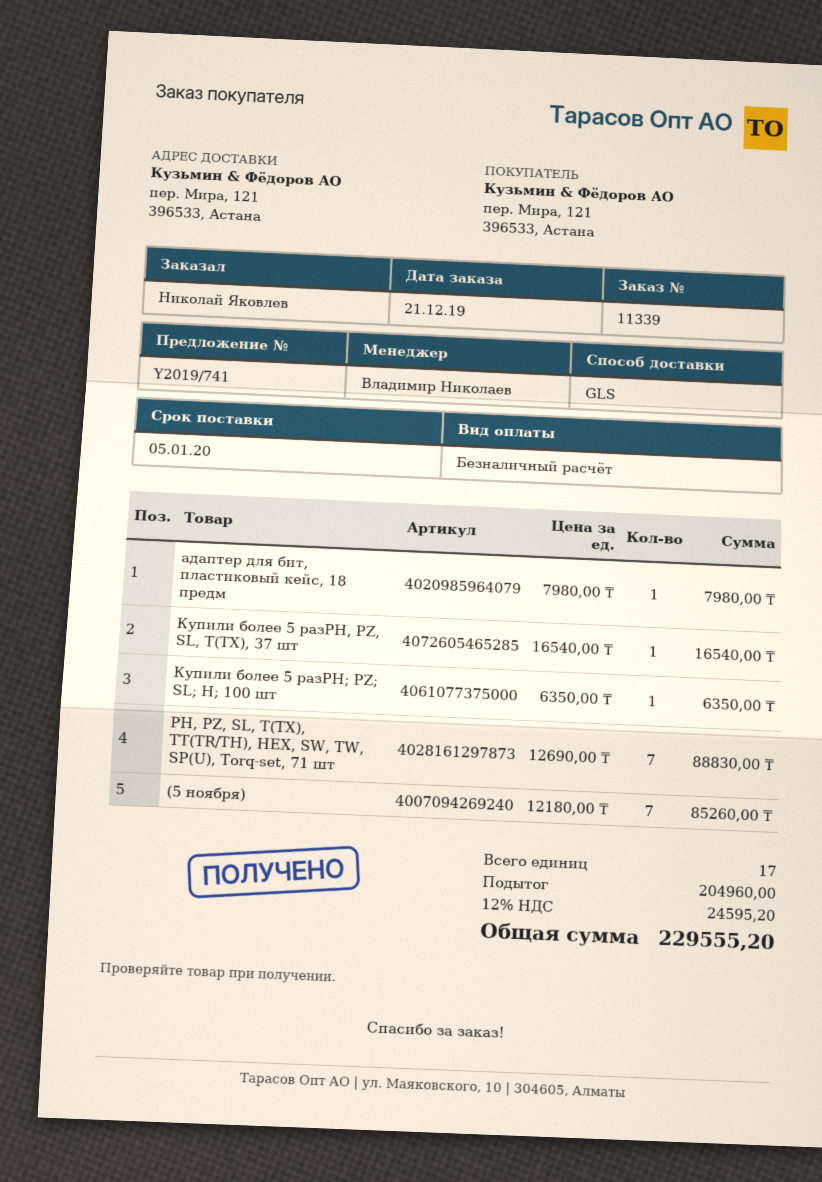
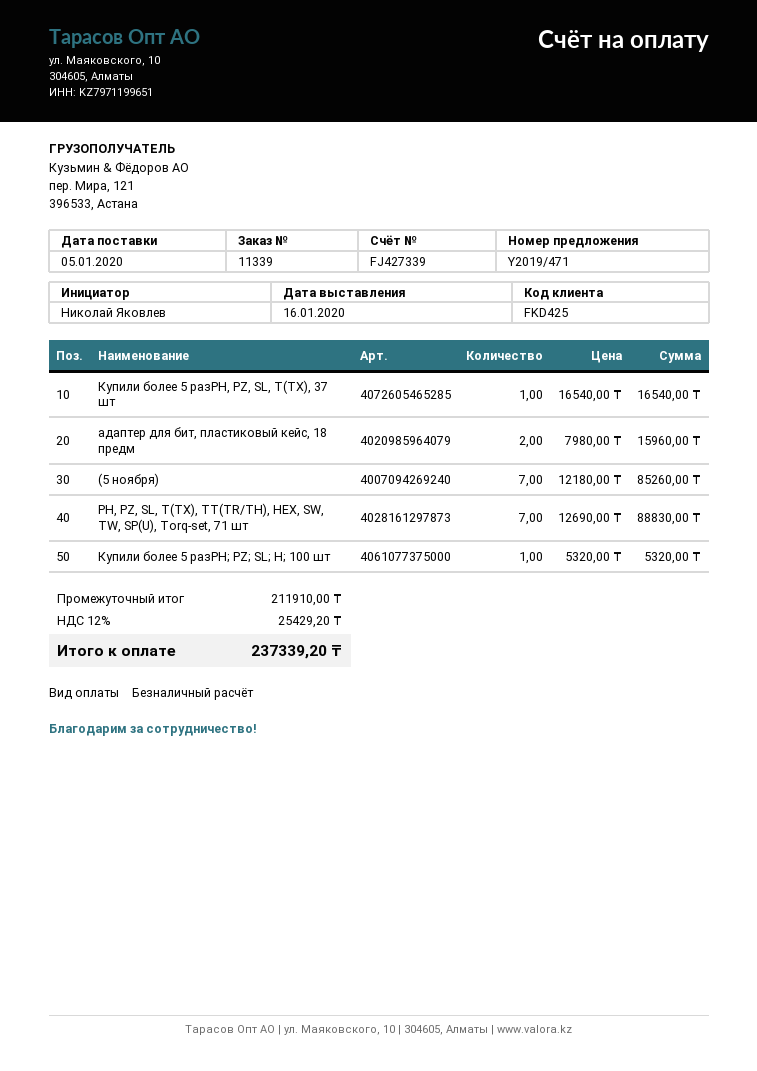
quote number: Y2019/741 -> Y2019/471
адаптер для бит, пластиковый кейс, 18 предм: 1 x 7980.00 = 7980.00 -> 2 x 7980.00 = 15960.00
Купили более 5 разPH; PZ; SL; H; 100 шт: 1 x 6350.00 = 6350.00 -> 1 x 5320.00 = 5320.00
subtotal: 204960.00 -> 211910.00
tax: 12% = 24595.20 -> 12% = 25429.20
total: 229555.20 -> 237339.20

